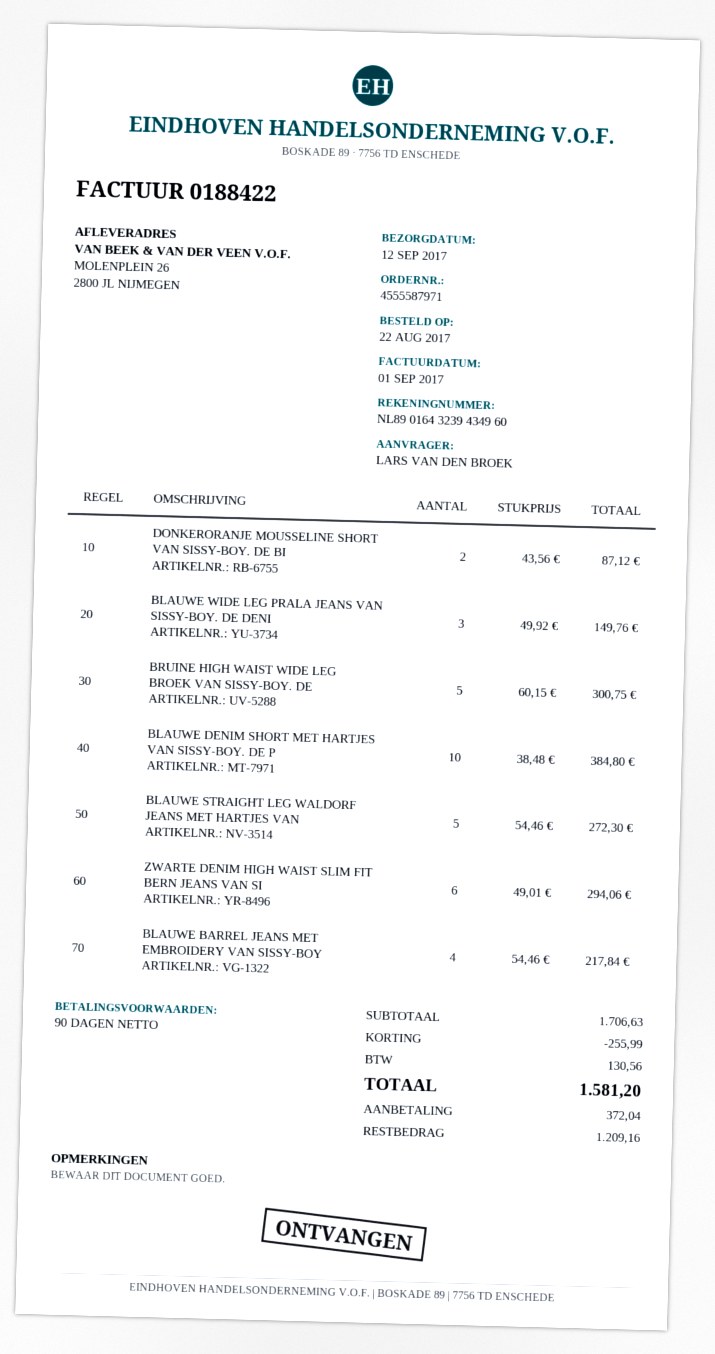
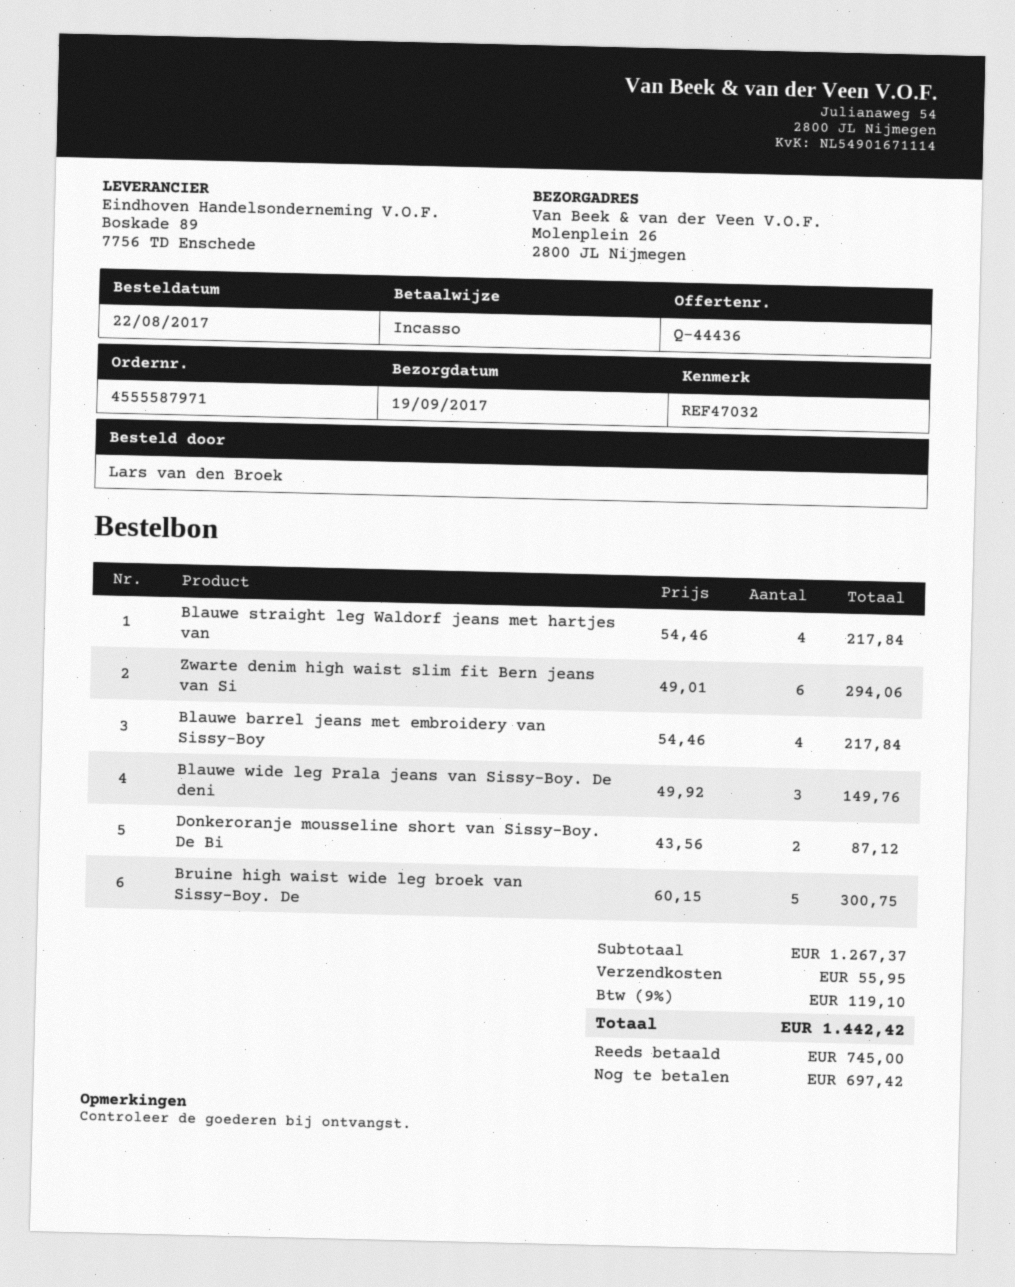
delivery date: 2017-09-12 -> 2017-09-19
BLAUWE DENIM SHORT MET HARTJES VAN SISSY-BOY. DE P: 10 x 38.48 = 384.80 -> none
BLAUWE STRAIGHT LEG WALDORF JEANS MET HARTJES VAN: 5 x 54.46 = 272.30 -> 4 x 54.46 = 217.84
subtotal: 1706.63 -> 1267.37
discount: 255.99 -> none
shipping: none -> 55.95
tax: 130.56 -> 119.10
total: 1581.20 -> 1442.42
deposit: 372.04 -> 745.00
balance: 1209.16 -> 697.42

